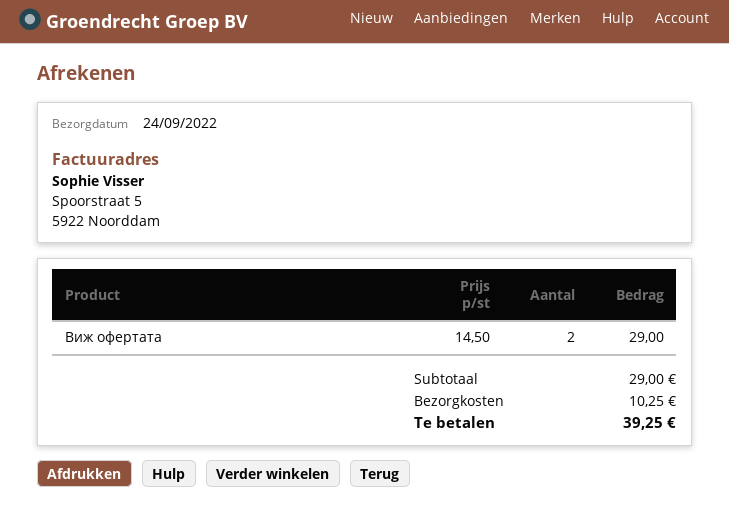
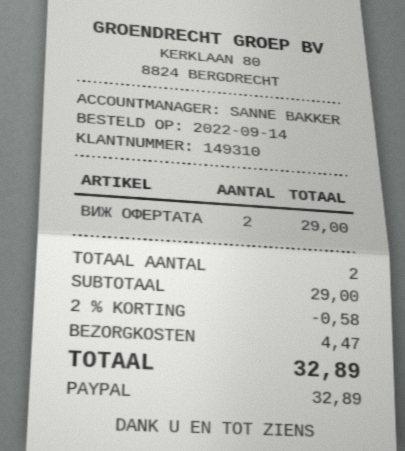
discount: none -> 2% = 0.58
shipping: 10.25 -> 4.47
total: 39.25 -> 32.89

